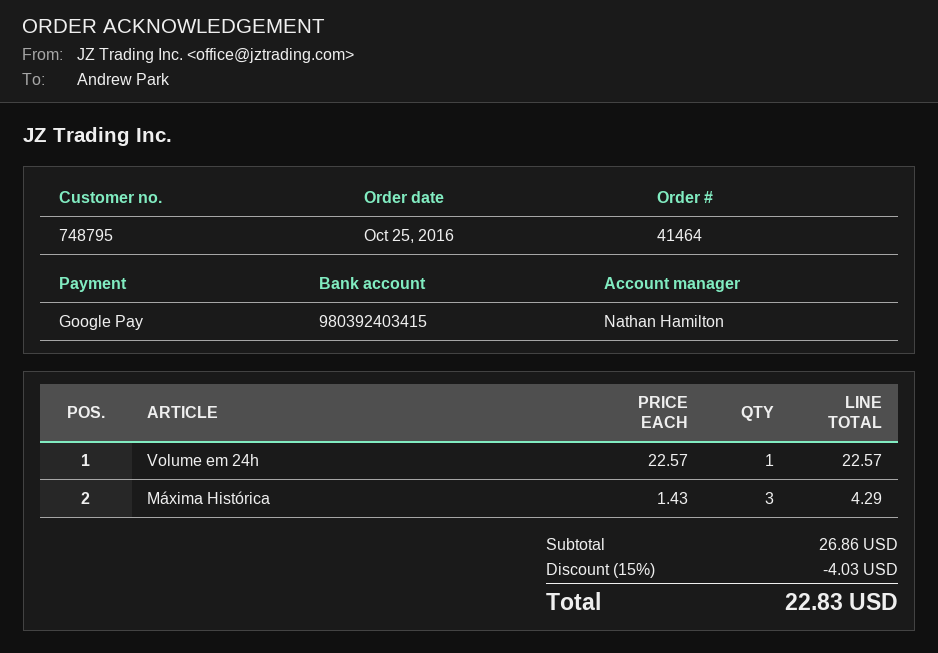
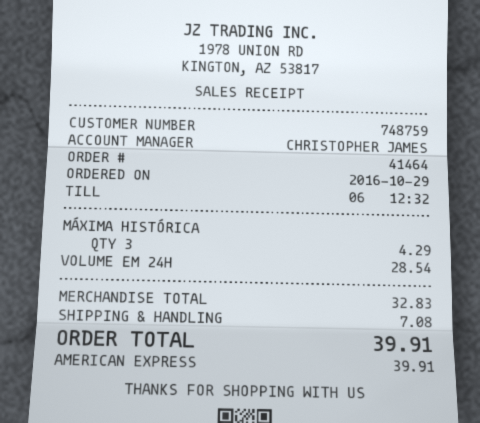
order date: 2016-10-25 -> 2016-10-29
customer number: 748795 -> 748759
sales rep: Nathan Hamilton -> CHRISTOPHER JAMES
payment method: Google Pay -> American Express
Volume em 24h: 1 for 22.57 -> 1 for 28.54
subtotal: 26.86 -> 32.83
discount: 15% = 4.03 -> none
shipping: none -> 7.08
total: 22.83 -> 39.91

